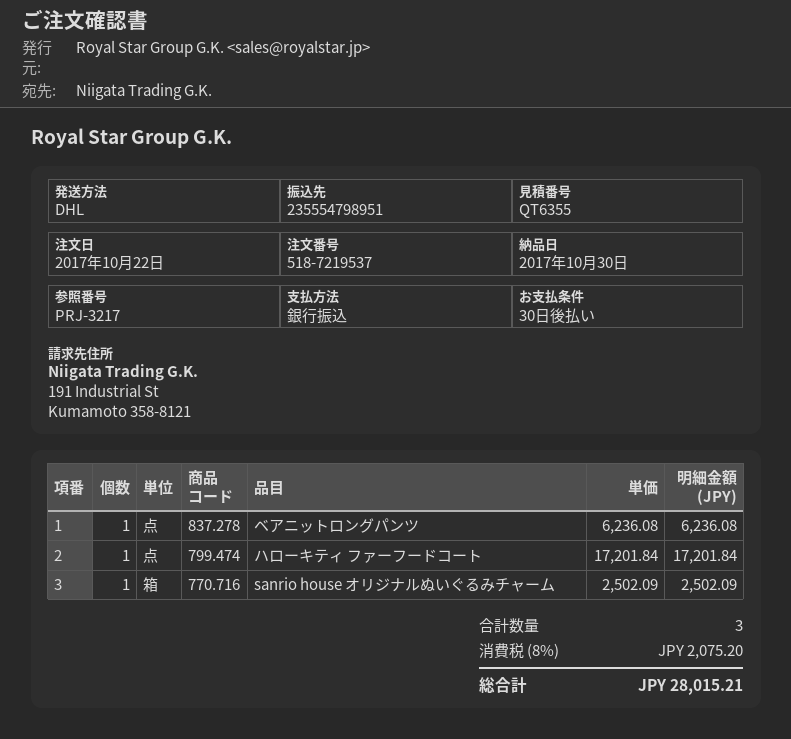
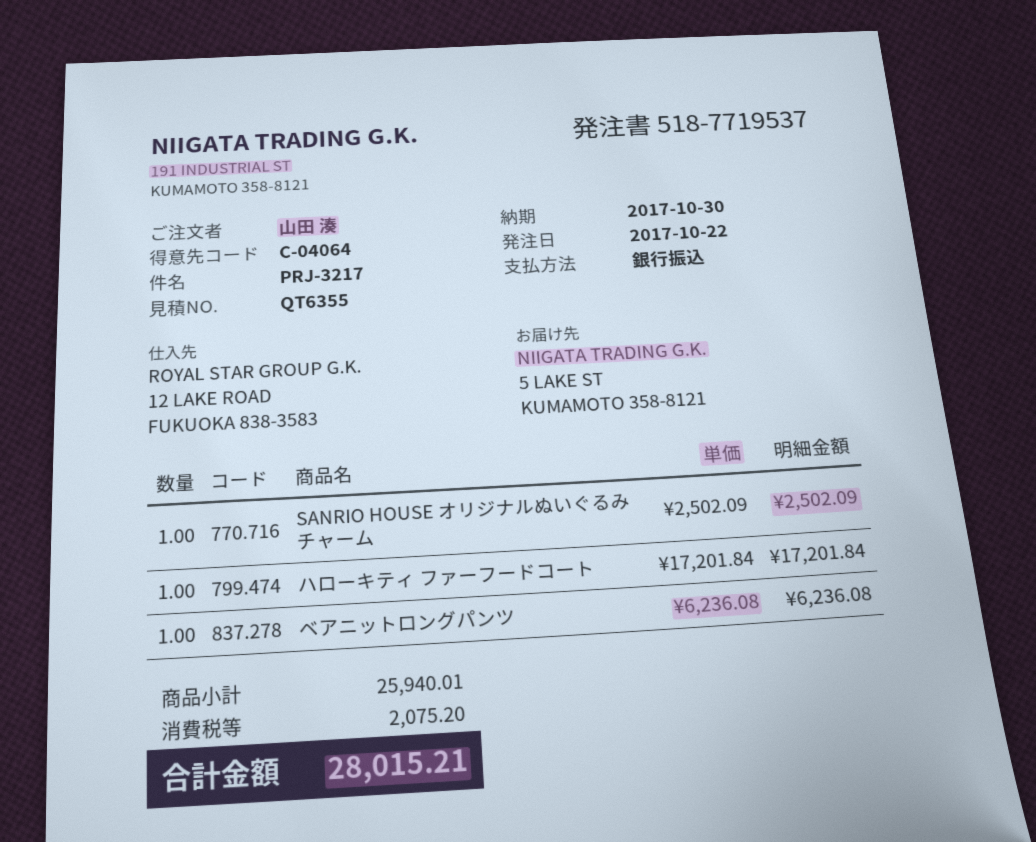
order number: 518-7219537 -> 518-7719537

